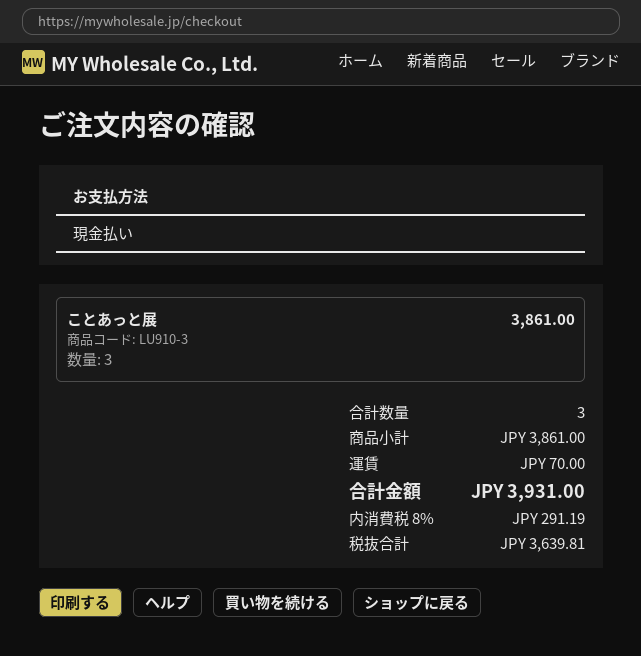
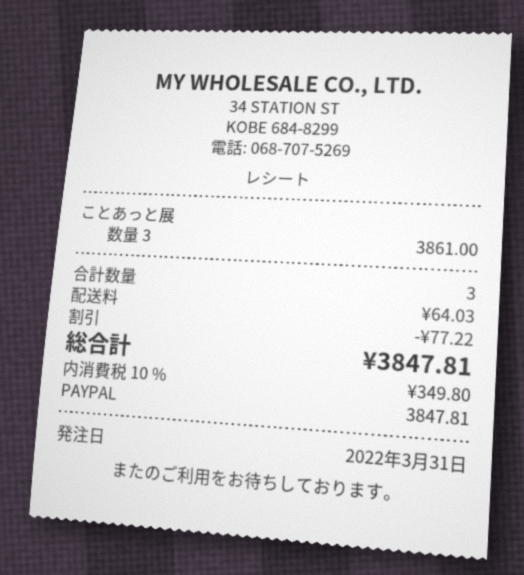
payment method: cash -> PayPal
discount: none -> 77.22
shipping: 70.00 -> 64.03
tax: 8% = 291.19 -> 10% = 349.80
total: 3931.00 -> 3847.81

